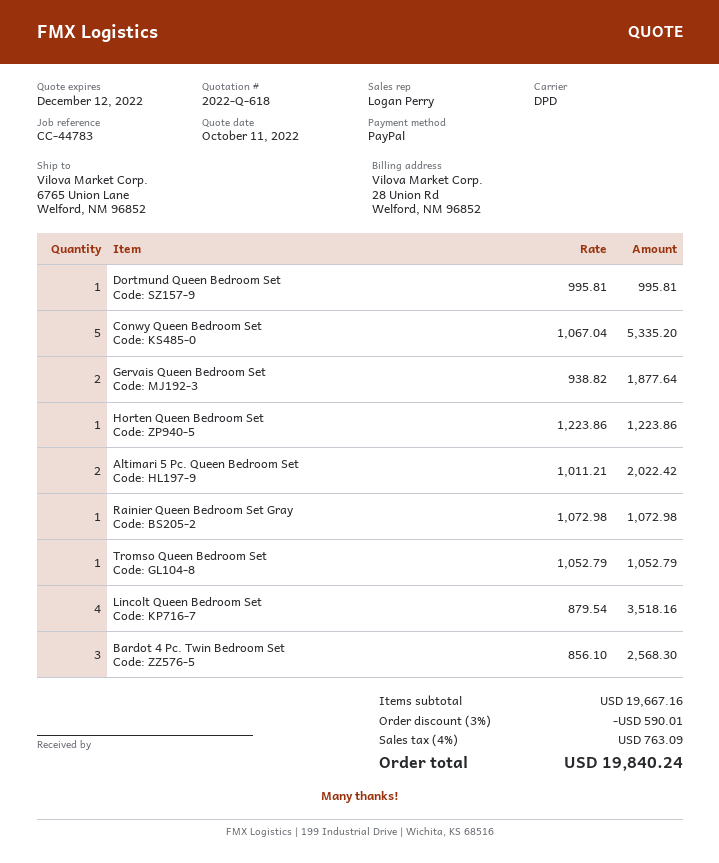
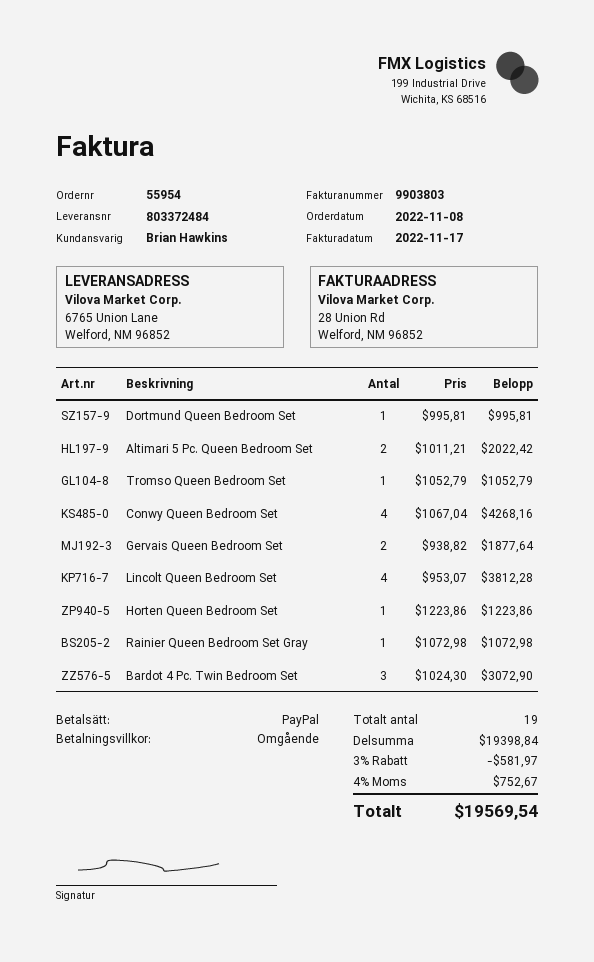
sales rep: Logan Perry -> Brian Hawkins
Conwy Queen Bedroom Set: 5 x 1067.04 = 5335.20 -> 4 x 1067.04 = 4268.16
Lincolt Queen Bedroom Set: 4 x 879.54 = 3518.16 -> 4 x 953.07 = 3812.28
Bardot 4 Pc. Twin Bedroom Set: 3 x 856.10 = 2568.30 -> 3 x 1024.30 = 3072.90
subtotal: 19667.16 -> 19398.84
discount: 3% = 590.01 -> 3% = 581.97
tax: 4% = 763.09 -> 4% = 752.67
total: 19840.24 -> 19569.54

